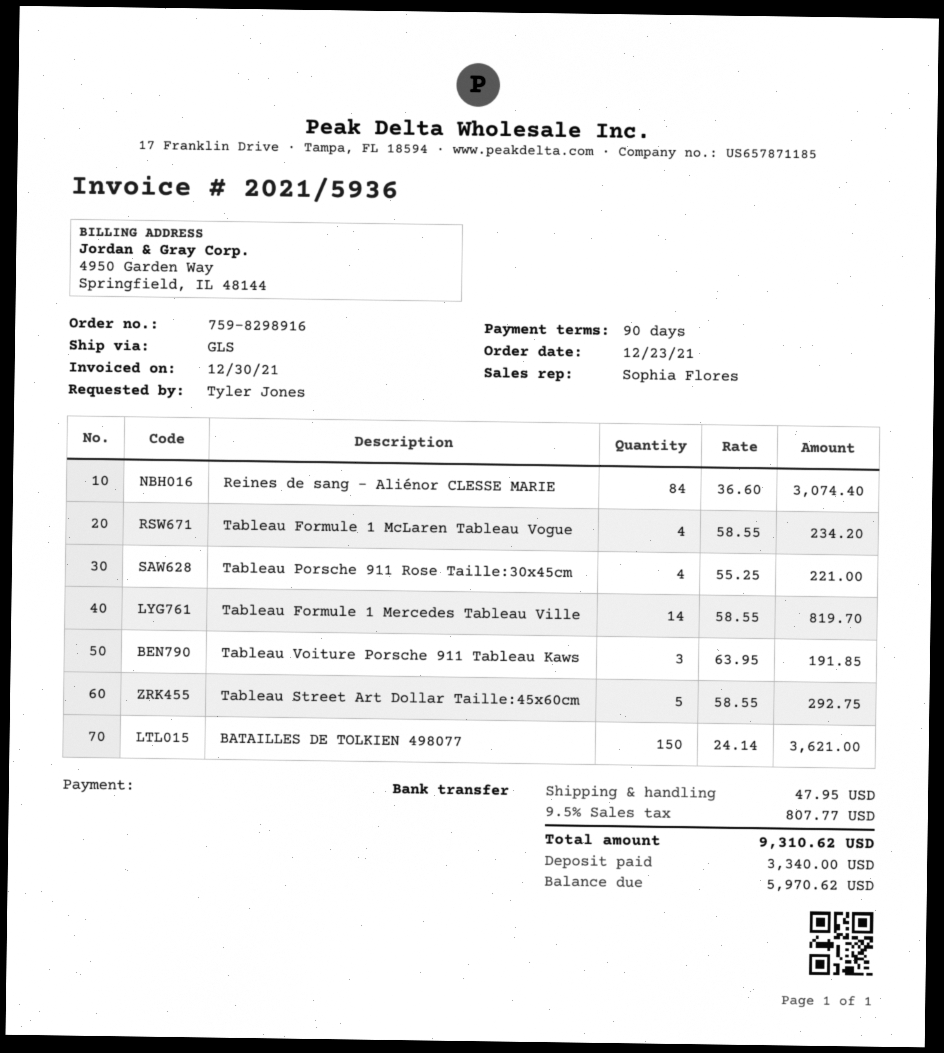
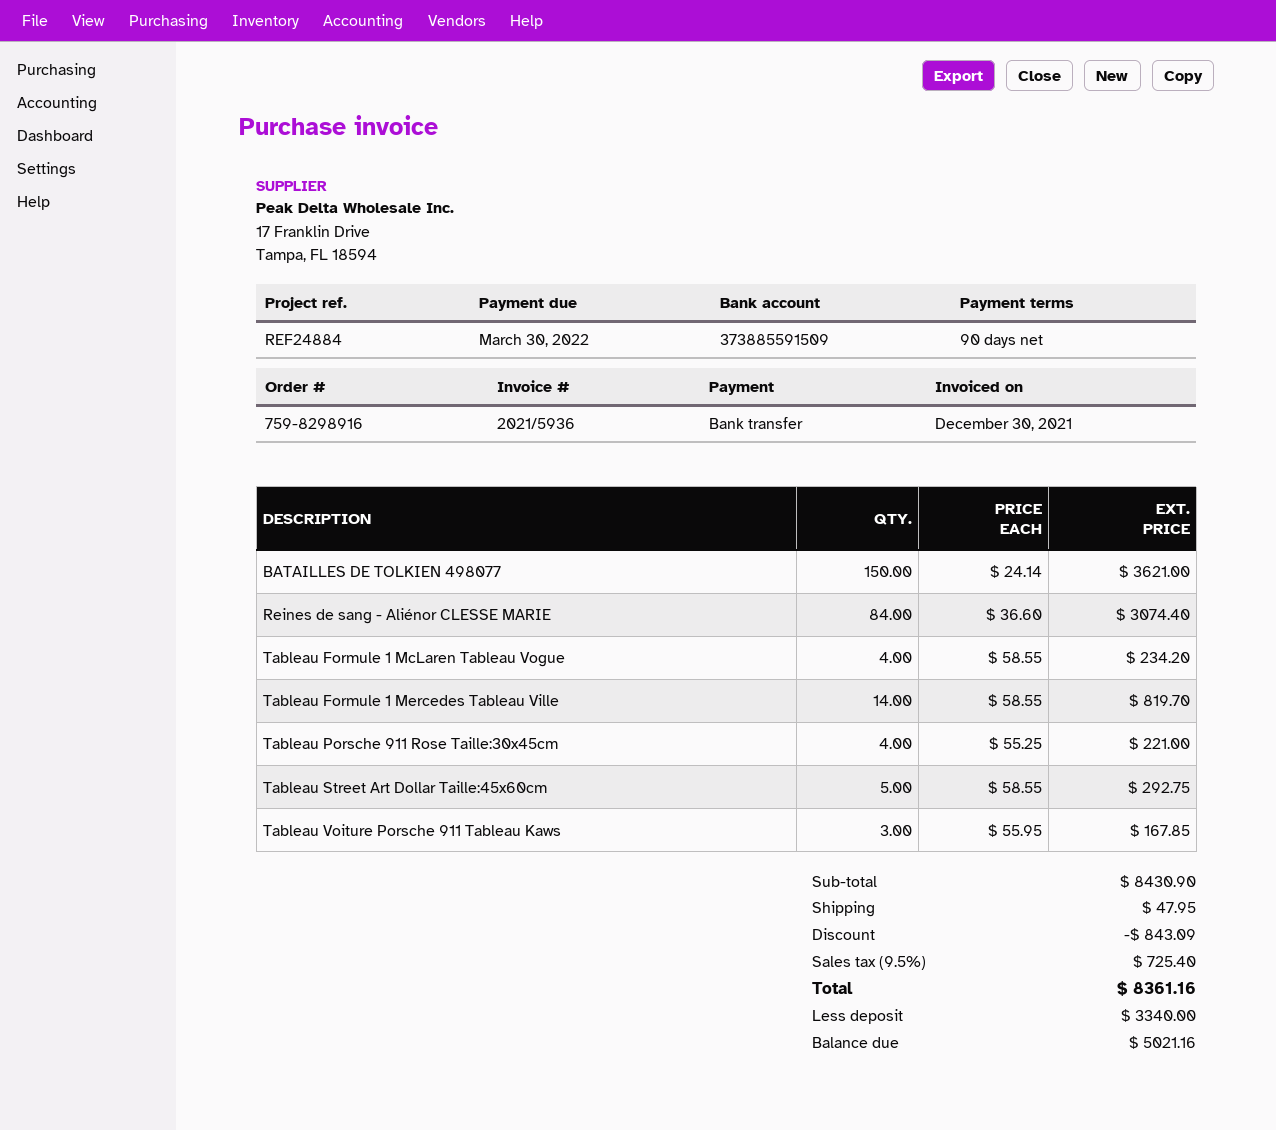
Tableau Voiture Porsche 911 Tableau Kaws: 3 x 63.95 = 191.85 -> 3 x 55.95 = 167.85
discount: none -> 843.09
tax: 9.5% = 807.77 -> 9.5% = 725.40
total: 9310.62 -> 8361.16
balance: 5970.62 -> 5021.16

